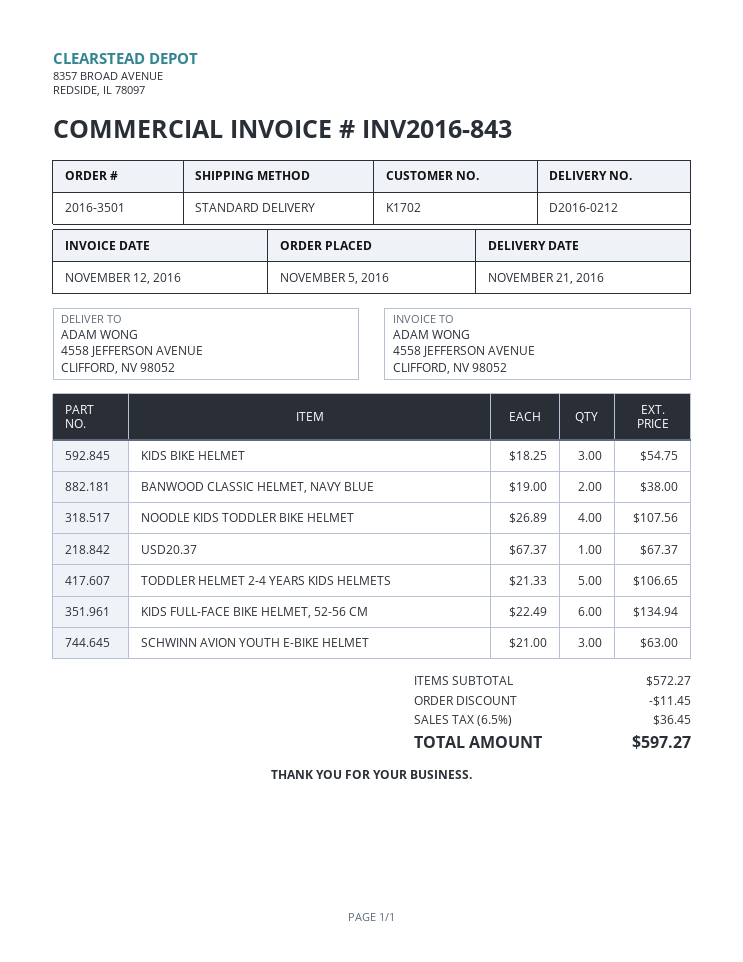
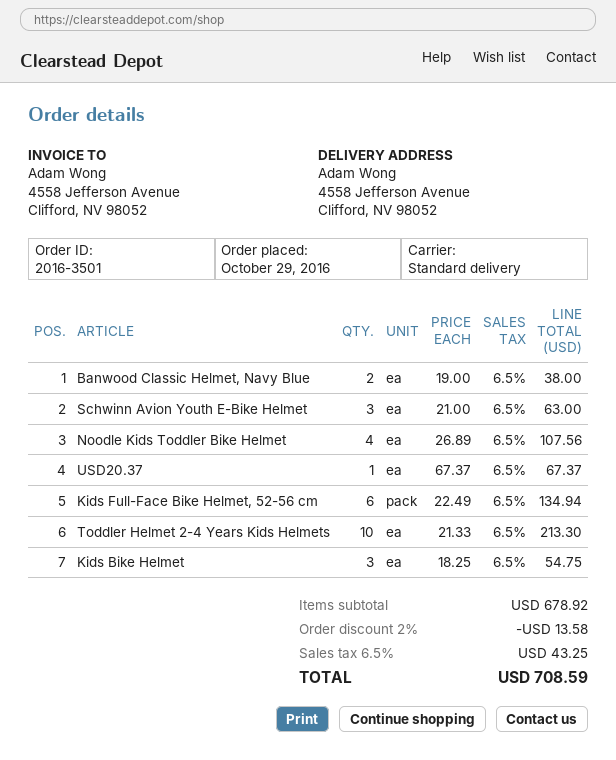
order date: 2016-11-05 -> 2016-10-29
TODDLER HELMET 2-4 YEARS KIDS HELMETS: 5 x 21.33 = 106.65 -> 10 x 21.33 = 213.30
subtotal: 572.27 -> 678.92
discount: 11.45 -> 13.58
tax: 6.5% = 36.45 -> 6.5% = 43.25
total: 597.27 -> 708.59

